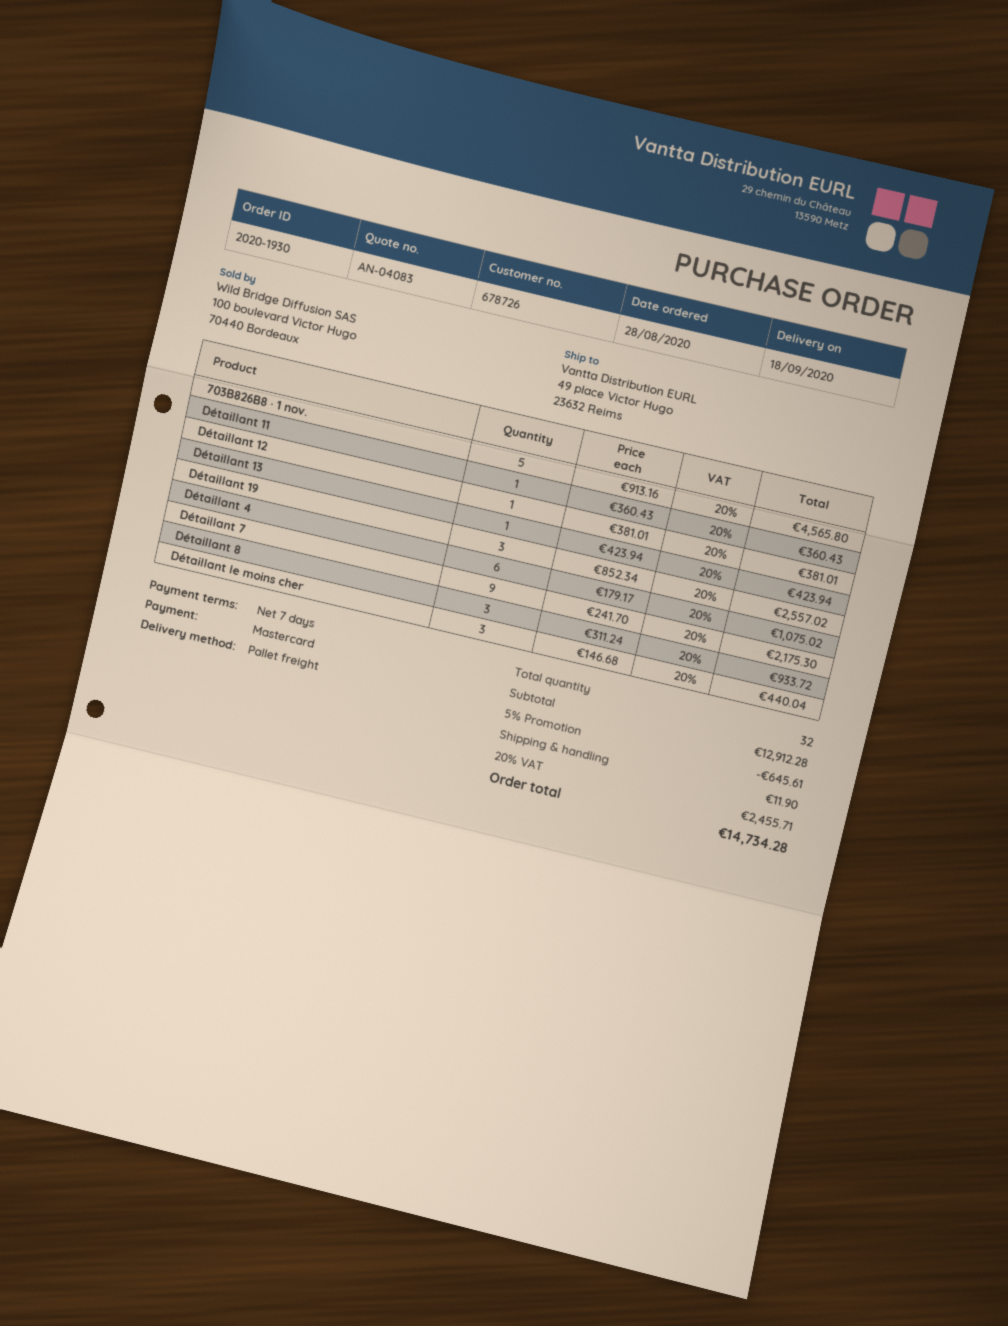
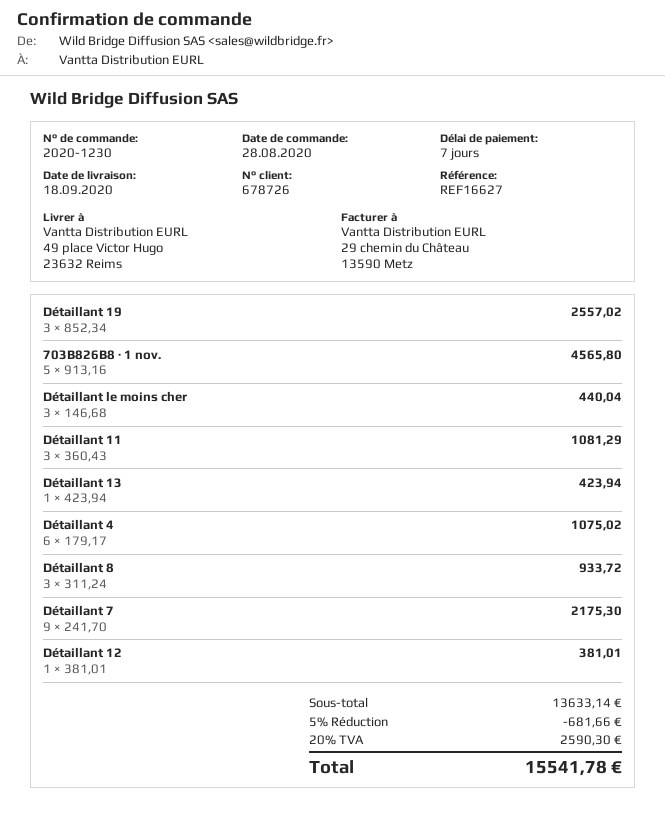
order number: 2020-1930 -> 2020-1230
Détaillant 11: 1 x 360.43 = 360.43 -> 3 x 360.43 = 1081.29
subtotal: 12912.28 -> 13633.14
discount: 5% = 645.61 -> 5% = 681.66
shipping: 11.90 -> none
tax: 20% = 2455.71 -> 20% = 2590.30
total: 14734.28 -> 15541.78

